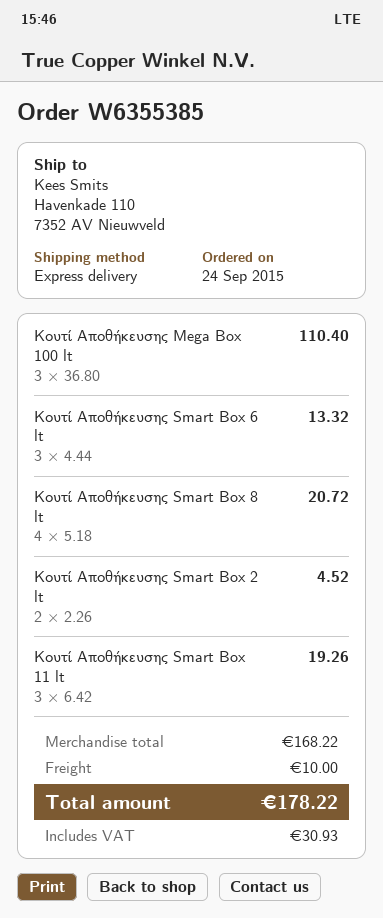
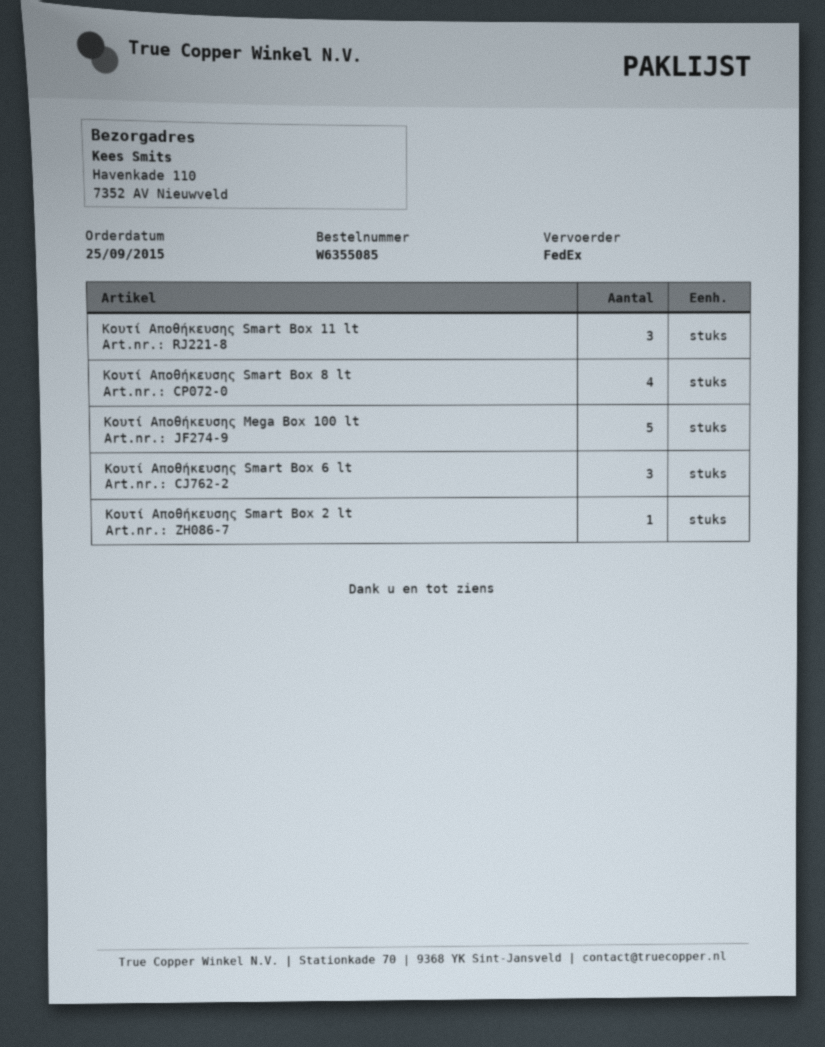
order number: W6355385 -> W6355085
order date: 2015-09-24 -> 2015-09-25
shipping method: express -> FedEx
Κουτί Αποθήκευσης Mega Box 100 lt: 3 -> 5
Κουτί Αποθήκευσης Smart Box 2 lt: 2 -> 1

